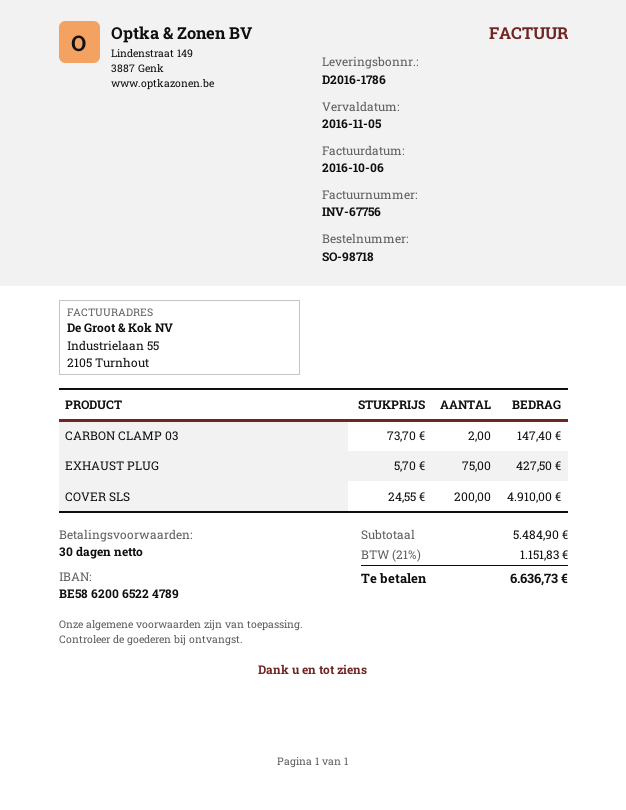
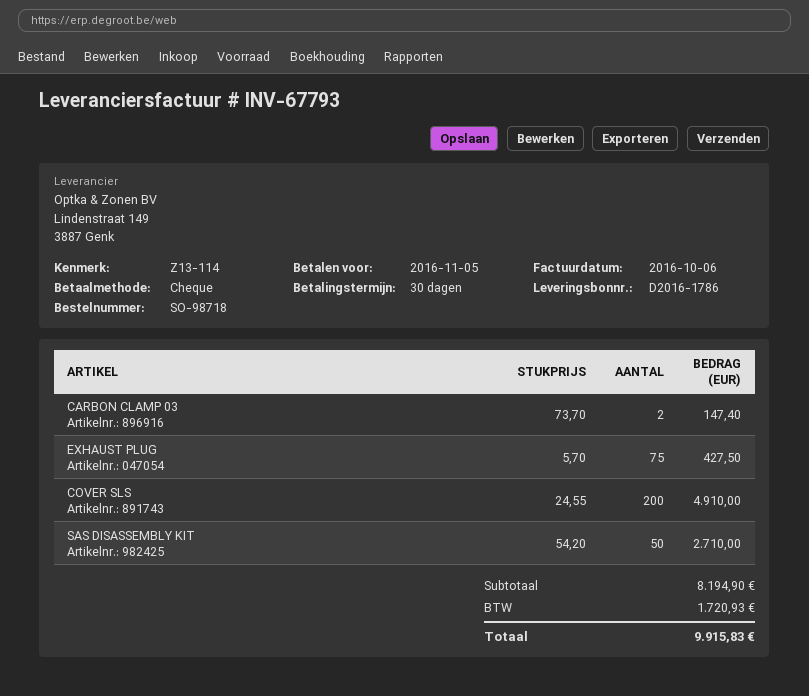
invoice number: INV-67756 -> INV-67793
SAS DISASSEMBLY KIT: none -> 50 x 54.20 = 2710.00
subtotal: 5484.90 -> 8194.90
tax: 1151.83 -> 1720.93
total: 6636.73 -> 9915.83

